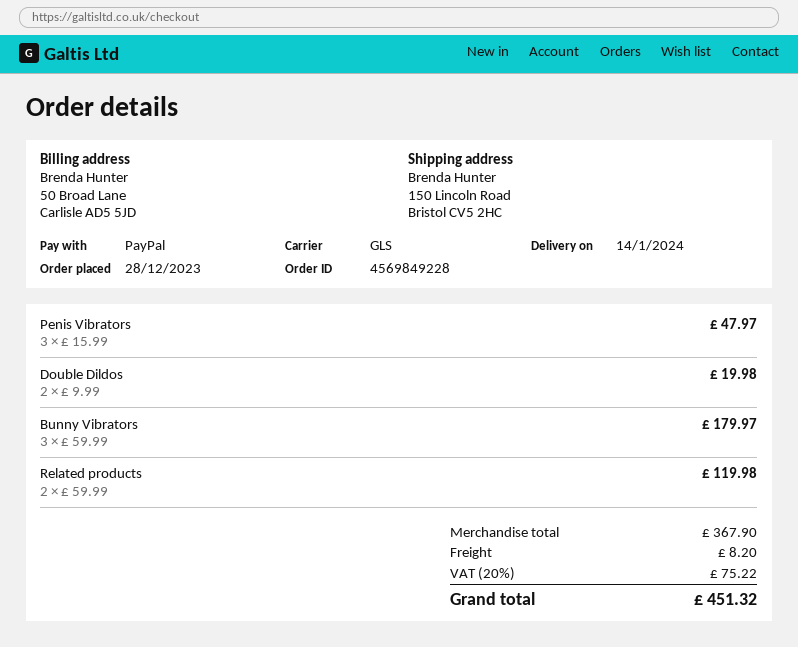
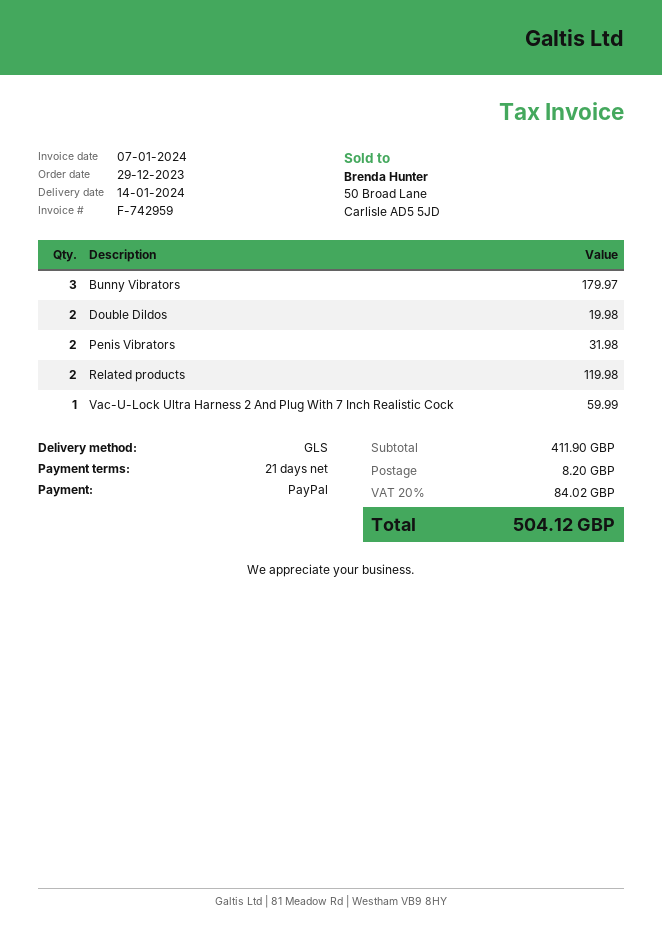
order date: 2023-12-28 -> 2023-12-29
Penis Vibrators: 3 for 47.97 -> 2 for 31.98
Vac-U-Lock Ultra Harness 2 And Plug With 7 Inch Realistic Cock: none -> 1 for 59.99
subtotal: 367.90 -> 411.90
tax: 20% = 75.22 -> 20% = 84.02
total: 451.32 -> 504.12

